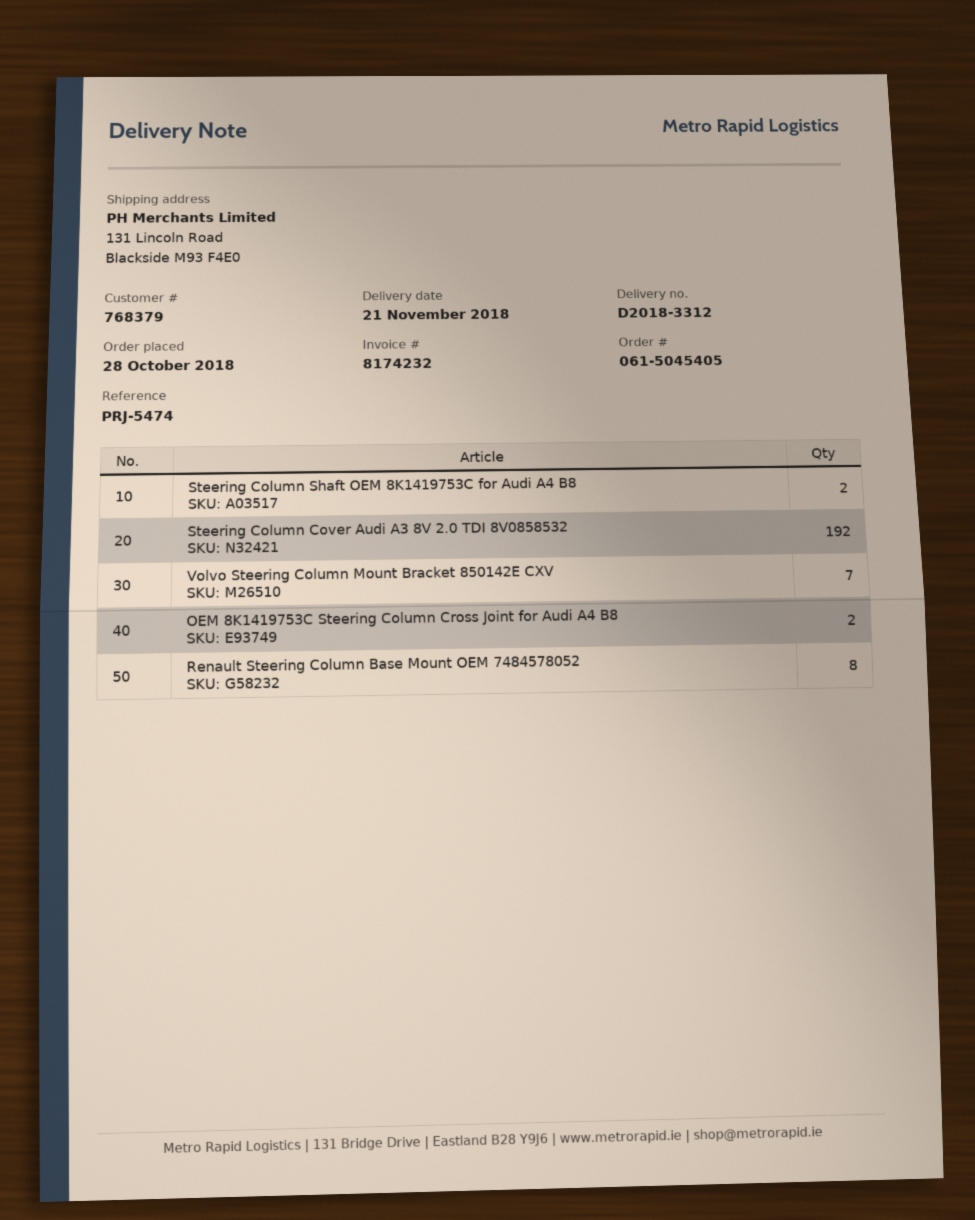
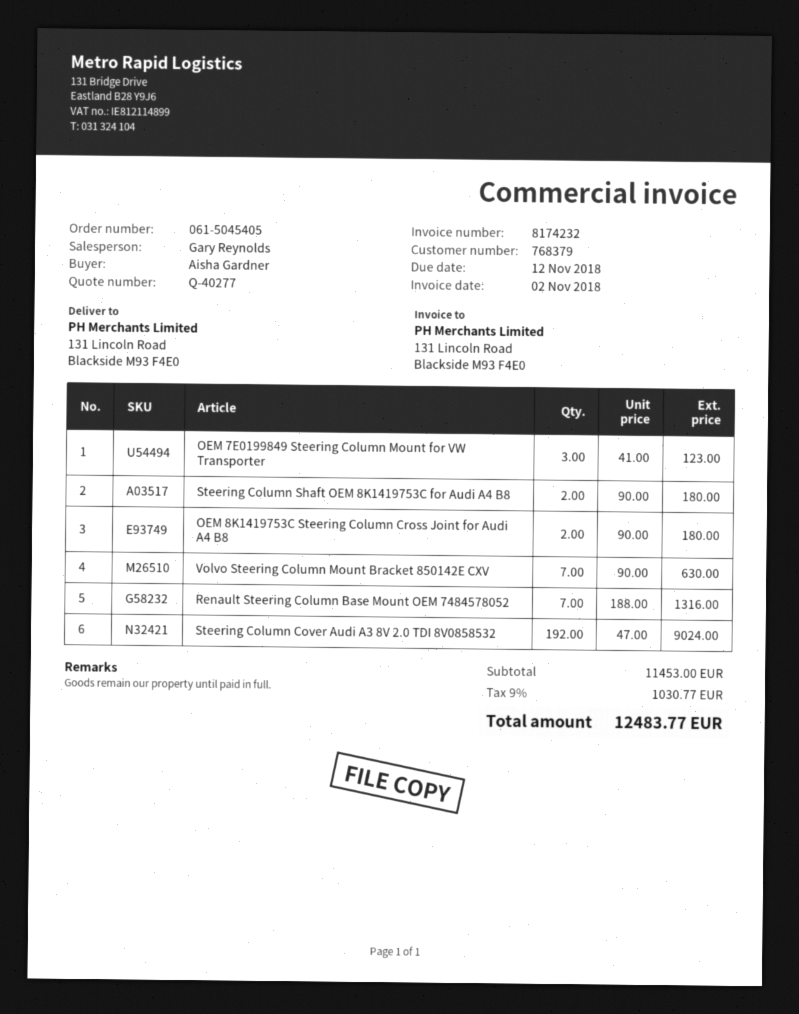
Renault Steering Column Base Mount OEM 7484578052: 8 -> 7
OEM 7E0199849 Steering Column Mount for VW Transporter: none -> 3

